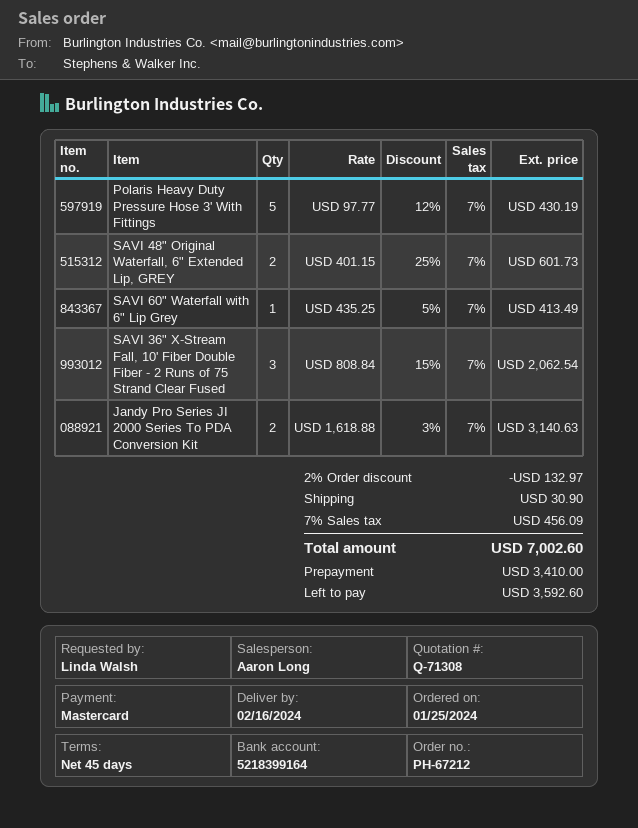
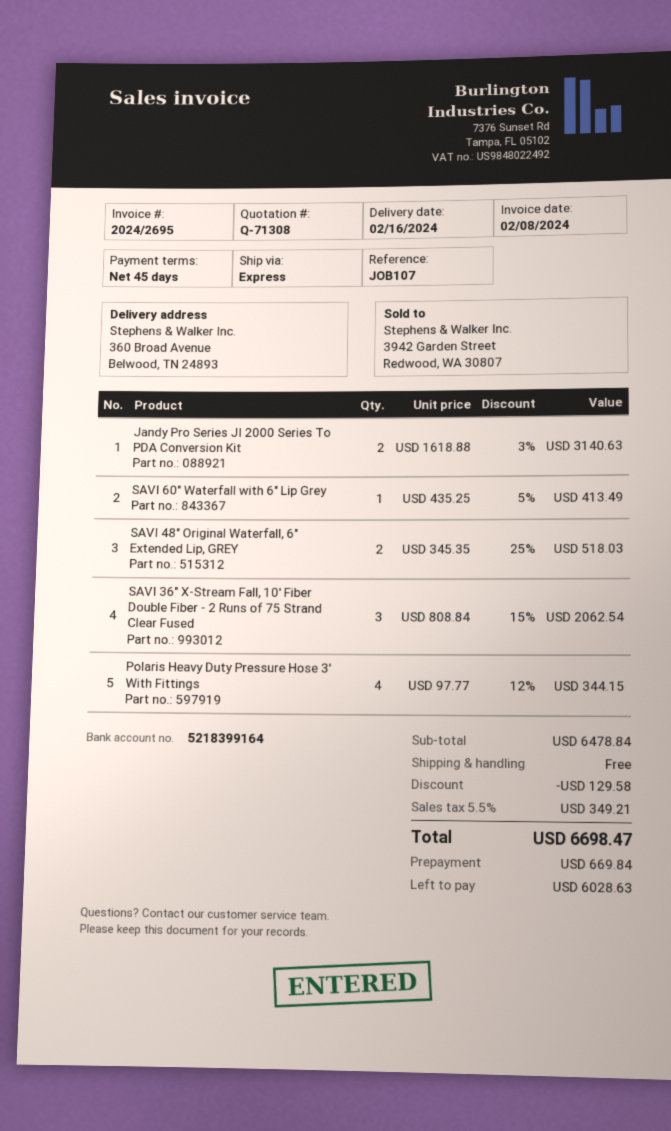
Polaris Heavy Duty Pressure Hose 3' With Fittings: 5 x 97.77 - 12% = 430.19 -> 4 x 97.77 - 12% = 344.15
SAVI 48" Original Waterfall, 6" Extended Lip, GREY: 2 x 401.15 - 25% = 601.73 -> 2 x 345.35 - 25% = 518.03
discount: 132.97 -> 129.58
shipping: 30.90 -> 0.00
tax: 7% = 456.09 -> 5.5% = 349.21
total: 7002.60 -> 6698.47
deposit: 3410.00 -> 669.84
balance: 3592.60 -> 6028.63

